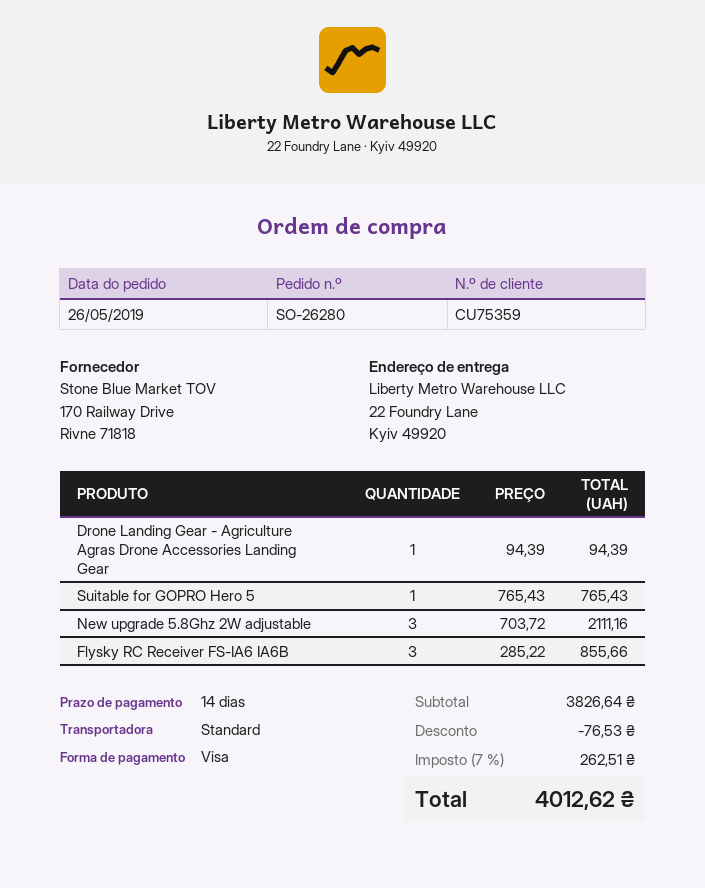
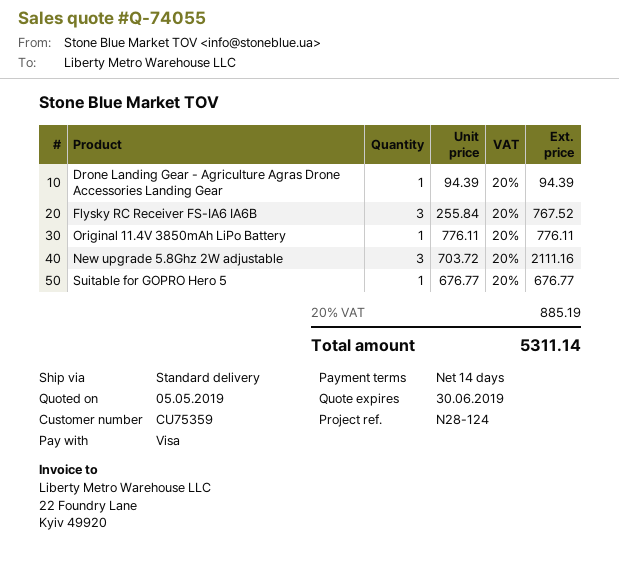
Suitable for GOPRO Hero 5: 1 x 765.43 = 765.43 -> 1 x 676.77 = 676.77
Flysky RC Receiver FS-IA6 IA6B: 3 x 285.22 = 855.66 -> 3 x 255.84 = 767.52
Original 11.4V 3850mAh LiPo Battery: none -> 1 x 776.11 = 776.11
discount: 76.53 -> none
tax: 7% = 262.51 -> 20% = 885.19
total: 4012.62 -> 5311.14

